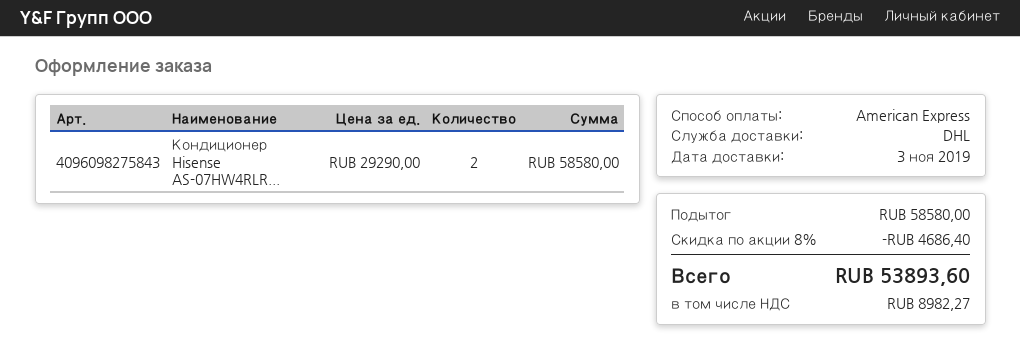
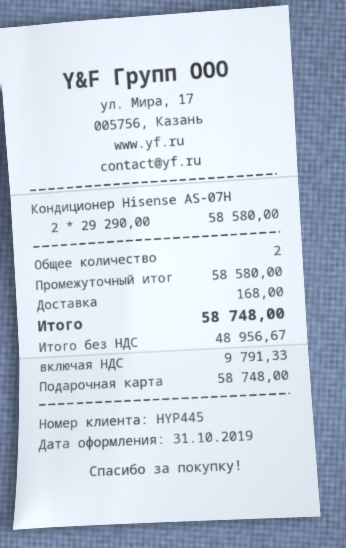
payment method: American Express -> gift card
discount: 8% = 4686.40 -> none
shipping: none -> 168.00
tax: 8982.27 -> 9791.33
total: 53893.60 -> 58748.00

